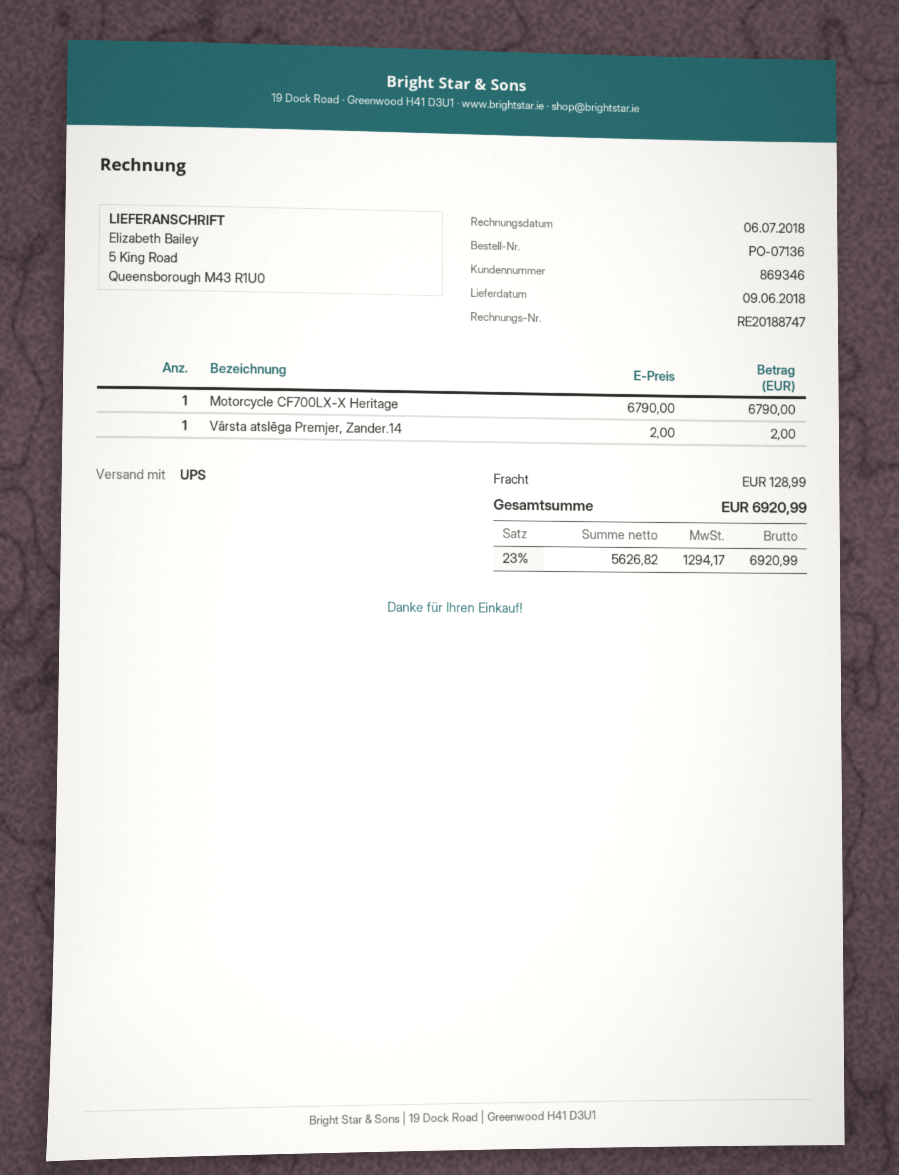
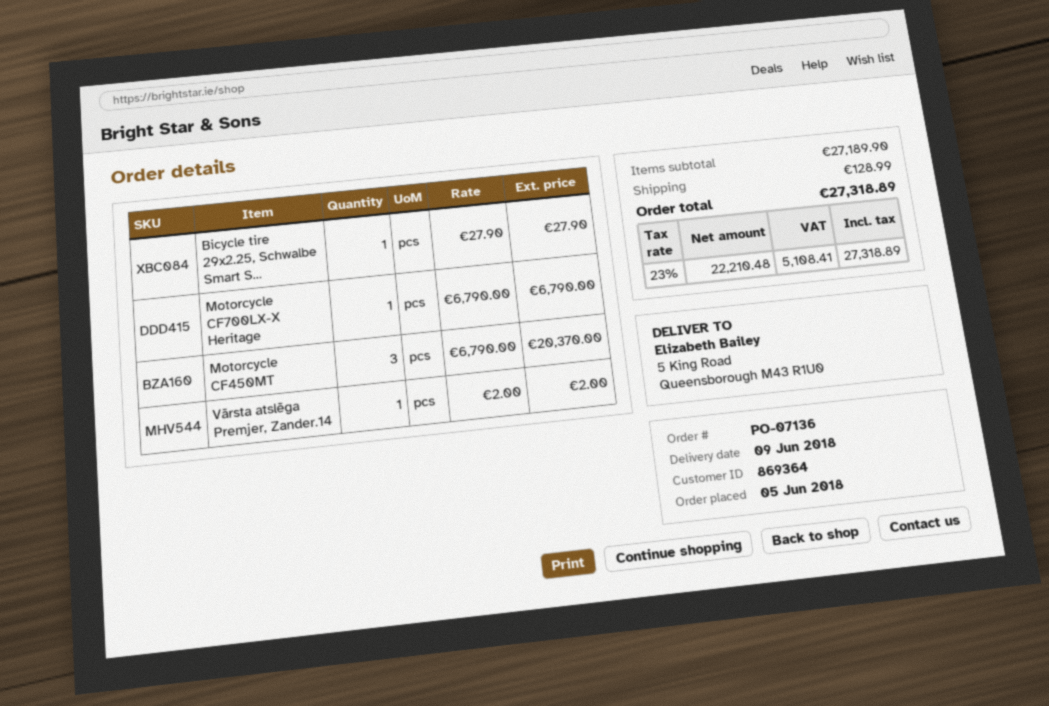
customer number: 869346 -> 869364
Bicycle tire 29x2.25, Schwalbe Smart S...: none -> 1 x 27.90 = 27.90
Motorcycle CF450MT: none -> 3 x 6790.00 = 20370.00
net: 5626.82 -> 22210.48
tax: 23% = 1294.17 -> 23% = 5108.41
total: 6920.99 -> 27318.89

